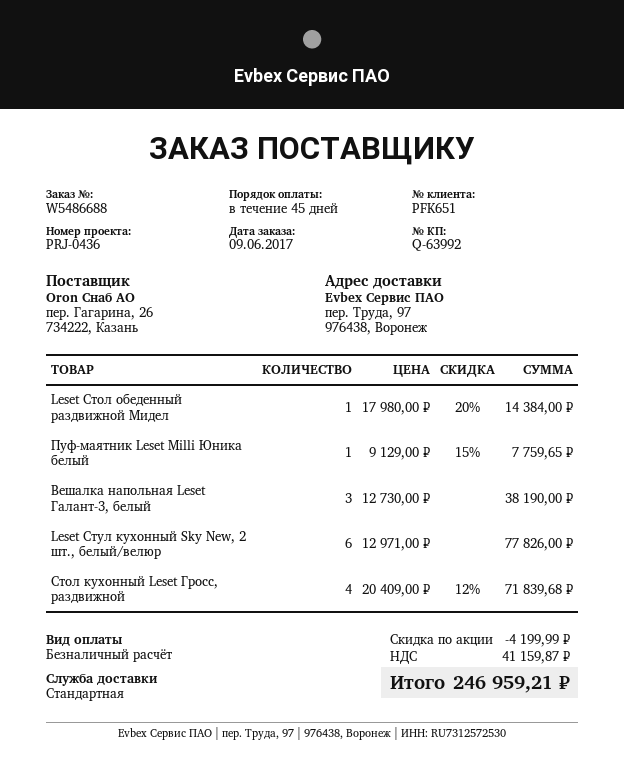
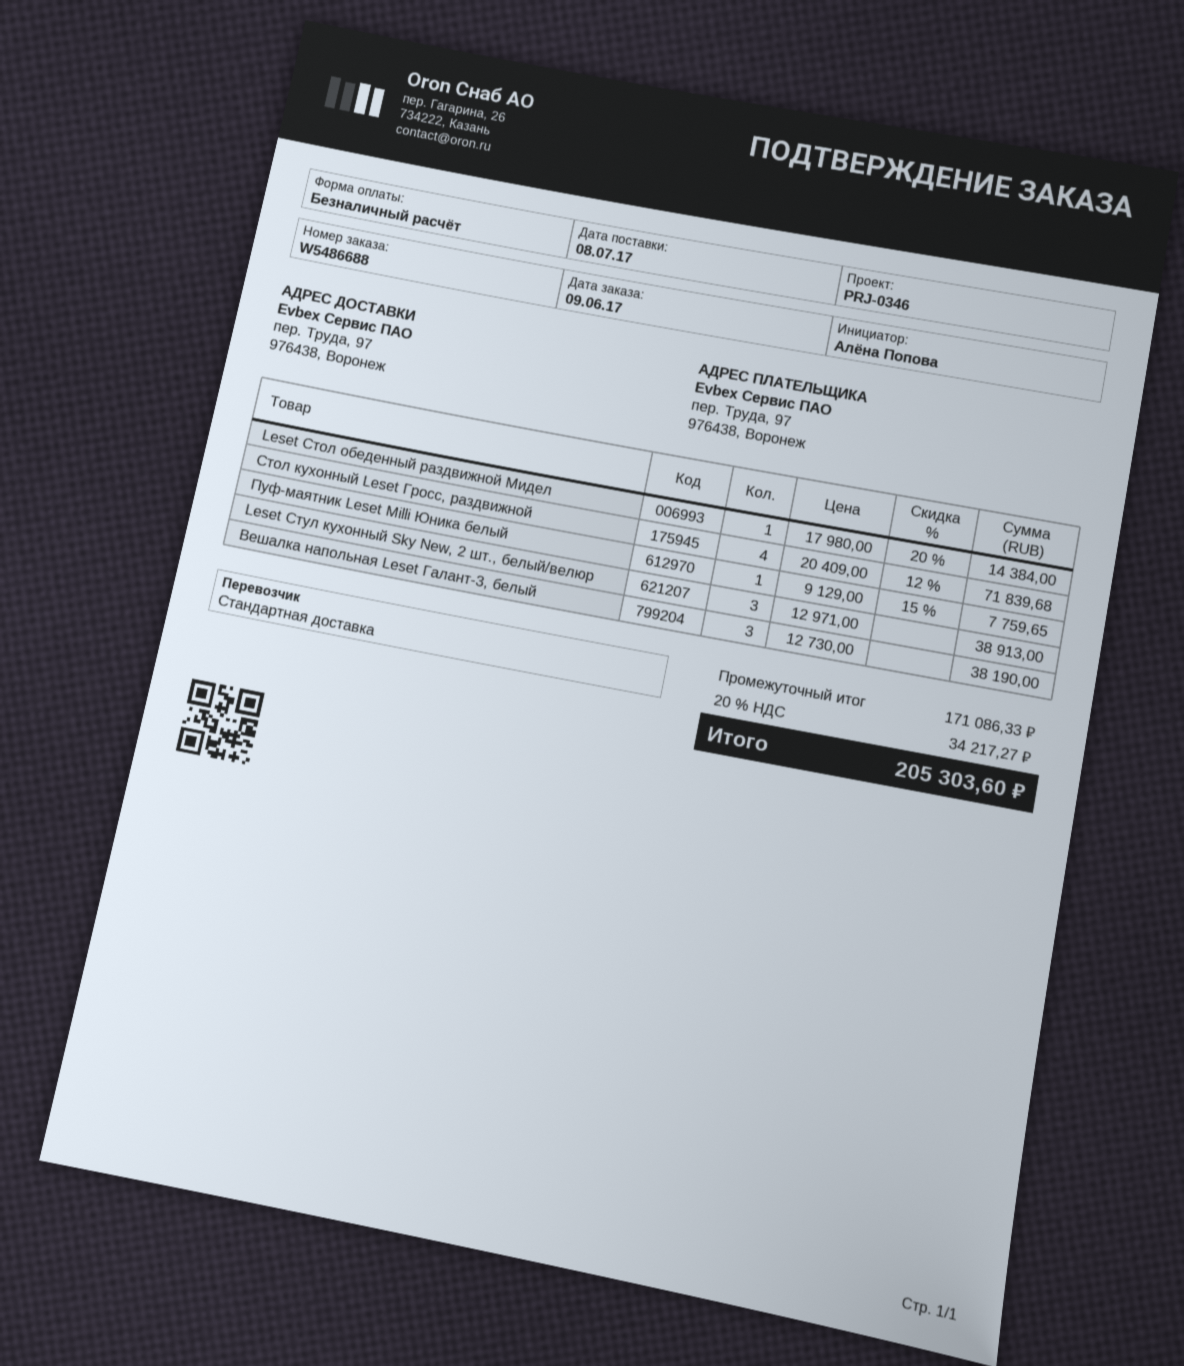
reference: PRJ-0436 -> PRJ-0346
Leset Стул кухонный Sky New, 2 шт., белый/велюр: 6 x 12971.00 = 77826.00 -> 3 x 12971.00 = 38913.00
discount: 4199.99 -> none
tax: 41159.87 -> 34217.27
total: 246959.21 -> 205303.60

